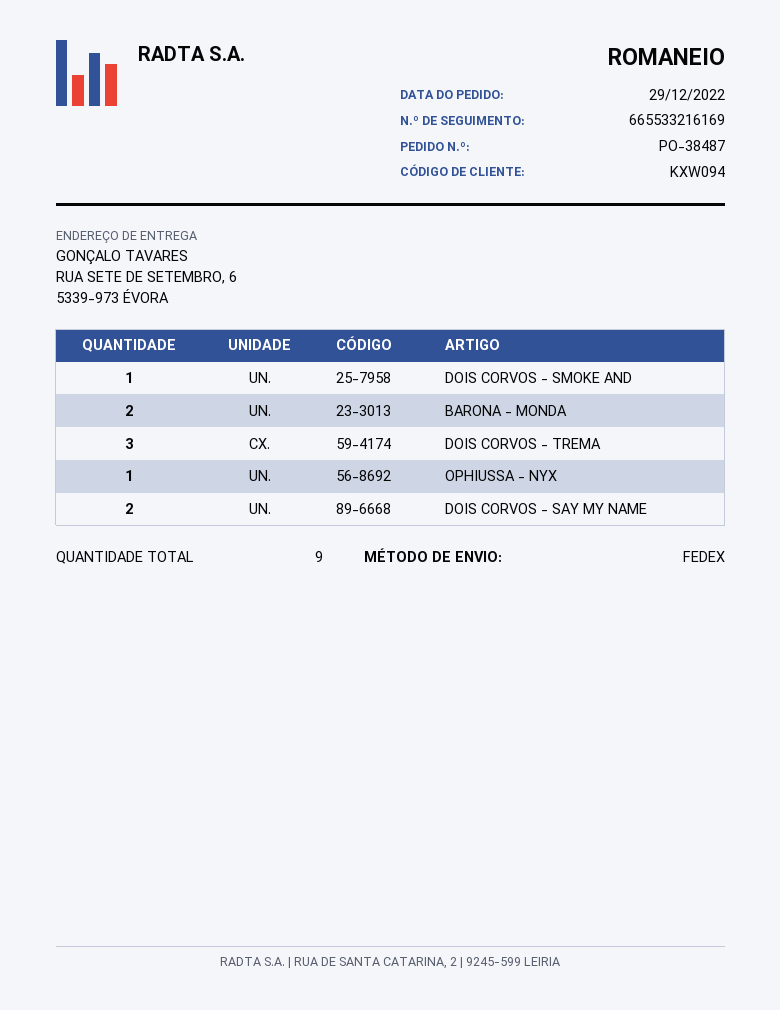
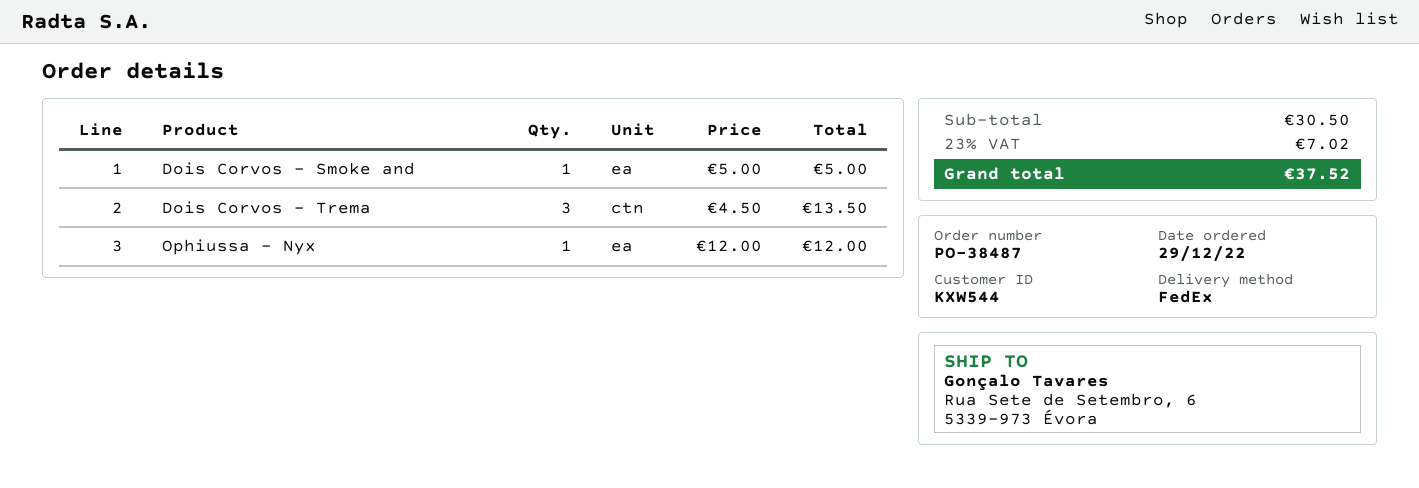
customer number: KXW094 -> KXW544
BARONA - MONDA: 2 -> none
DOIS CORVOS - SAY MY NAME: 2 -> none

